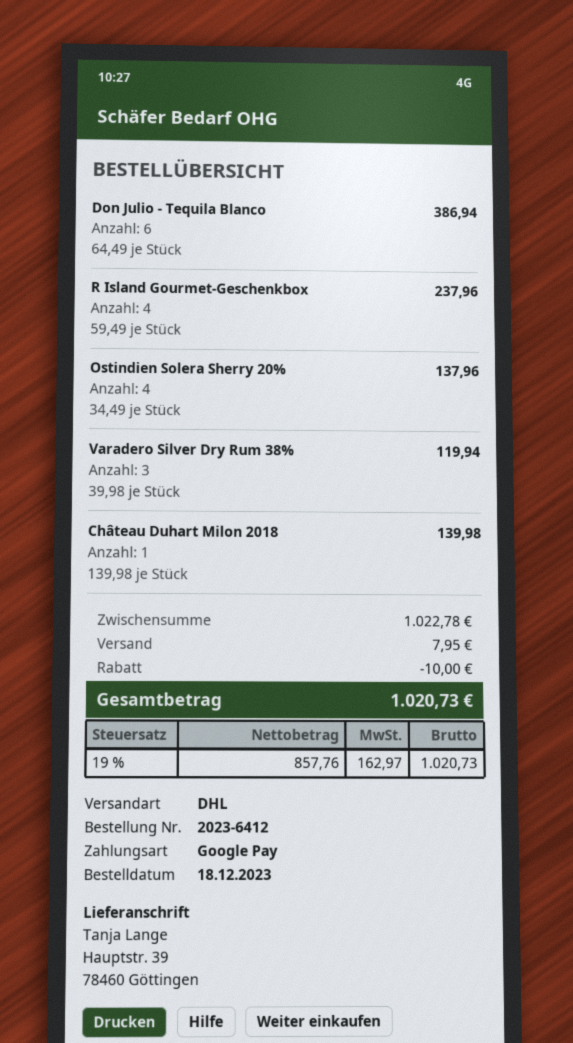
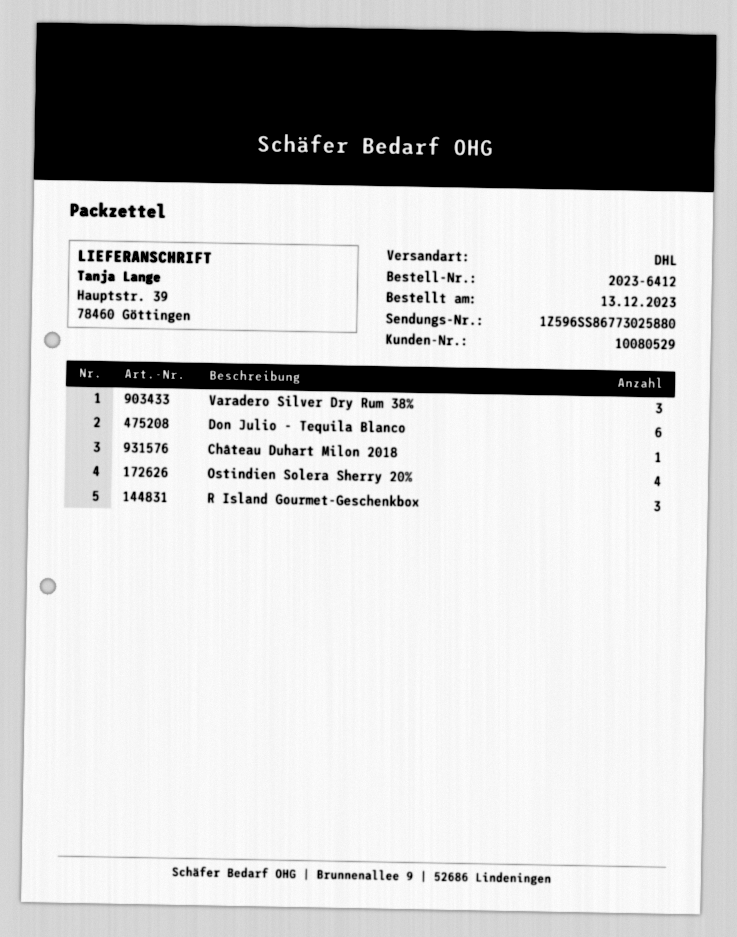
order date: 2023-12-18 -> 2023-12-13
R Island Gourmet-Geschenkbox: 4 -> 3

